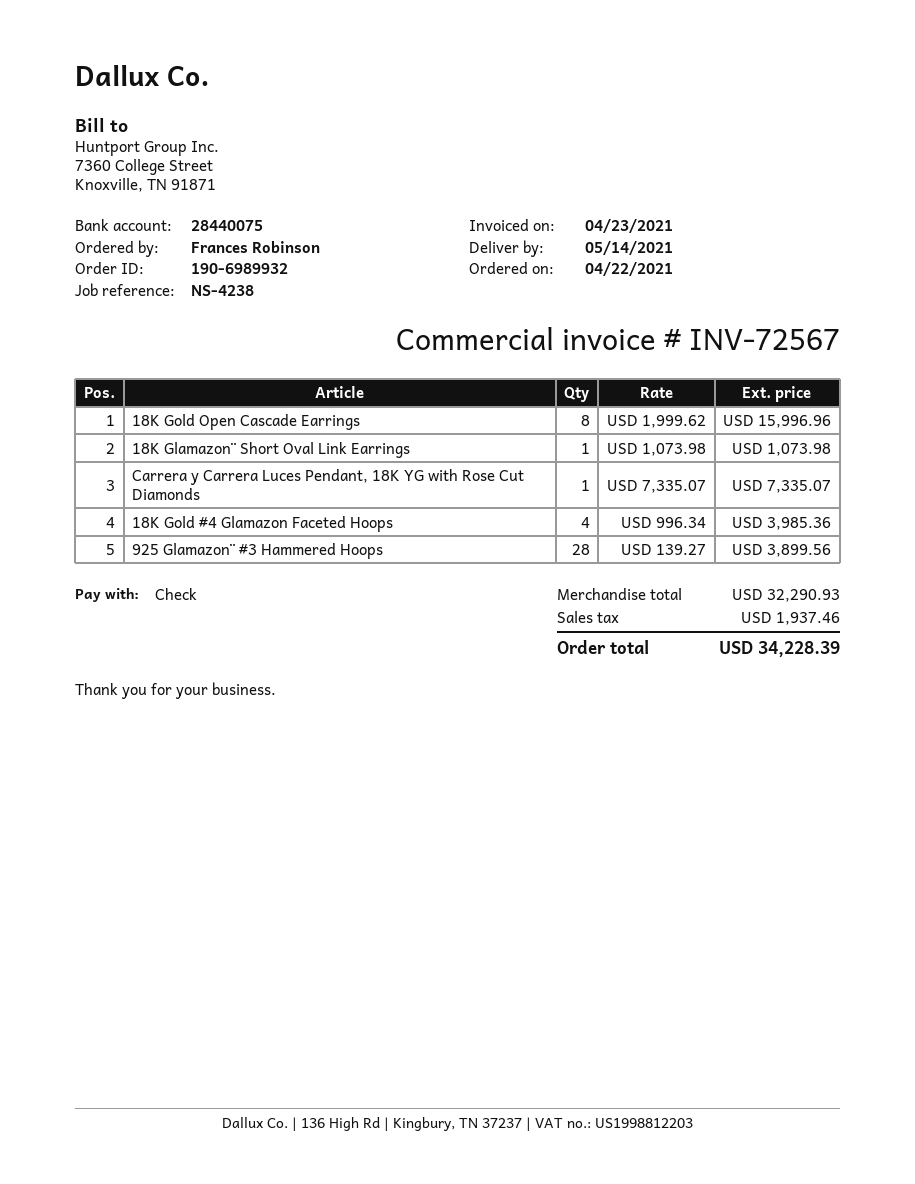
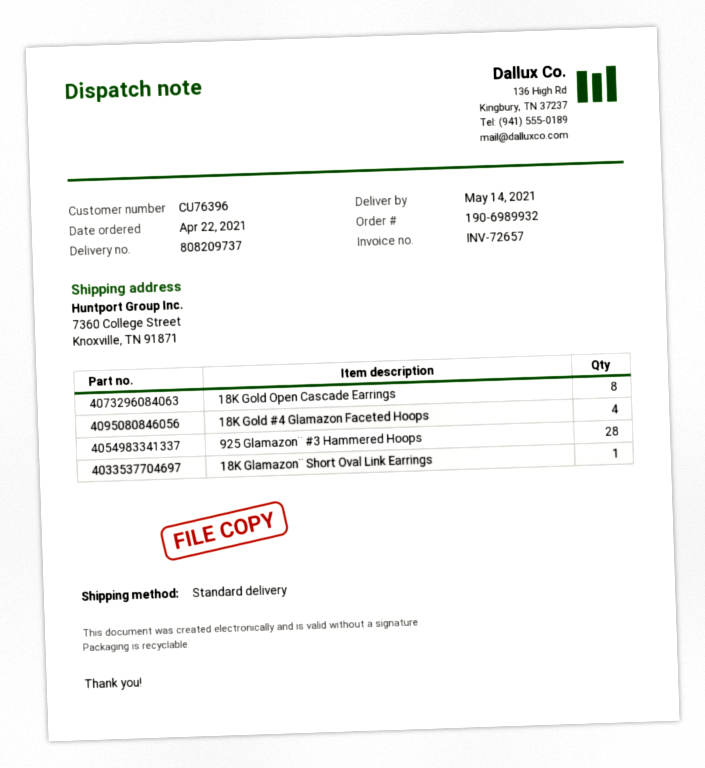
invoice number: INV-72567 -> INV-72657
Carrera y Carrera Luces Pendant, 18K YG with Rose Cut Diamonds: 1 -> none

